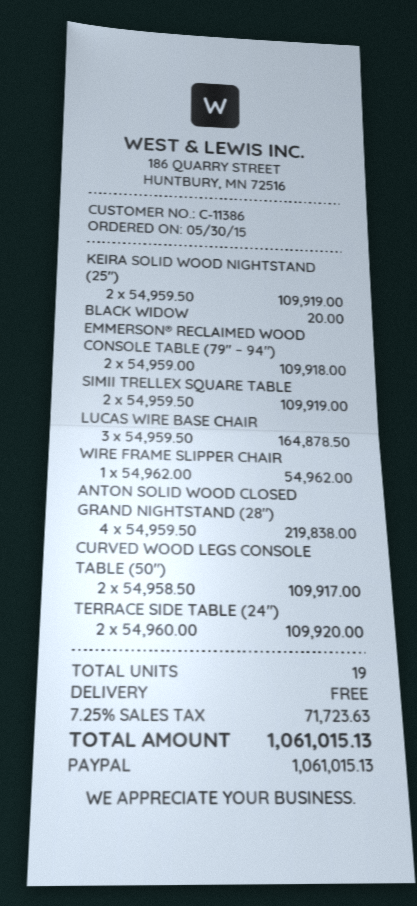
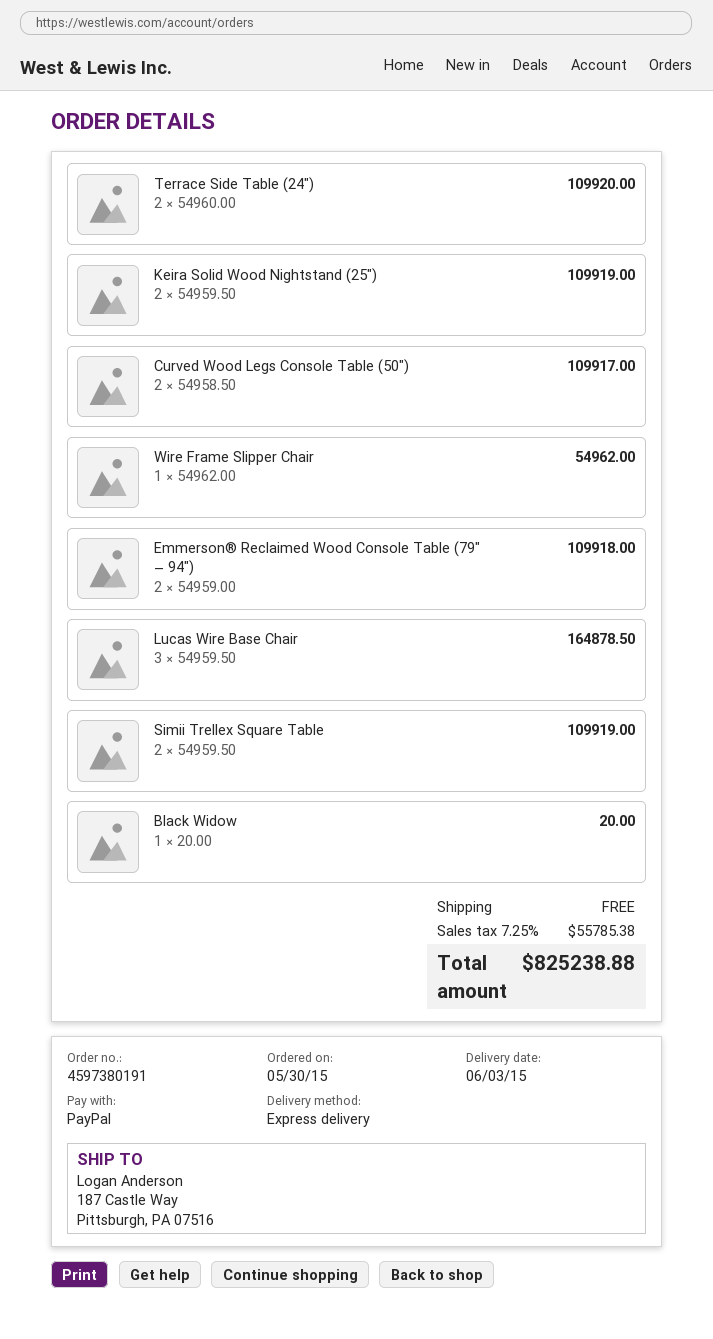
ANTON SOLID WOOD CLOSED GRAND NIGHTSTAND (28"): 4 x 54959.50 = 219838.00 -> none
tax: 7.25% = 71723.63 -> 7.25% = 55785.38
total: 1061015.13 -> 825238.88

